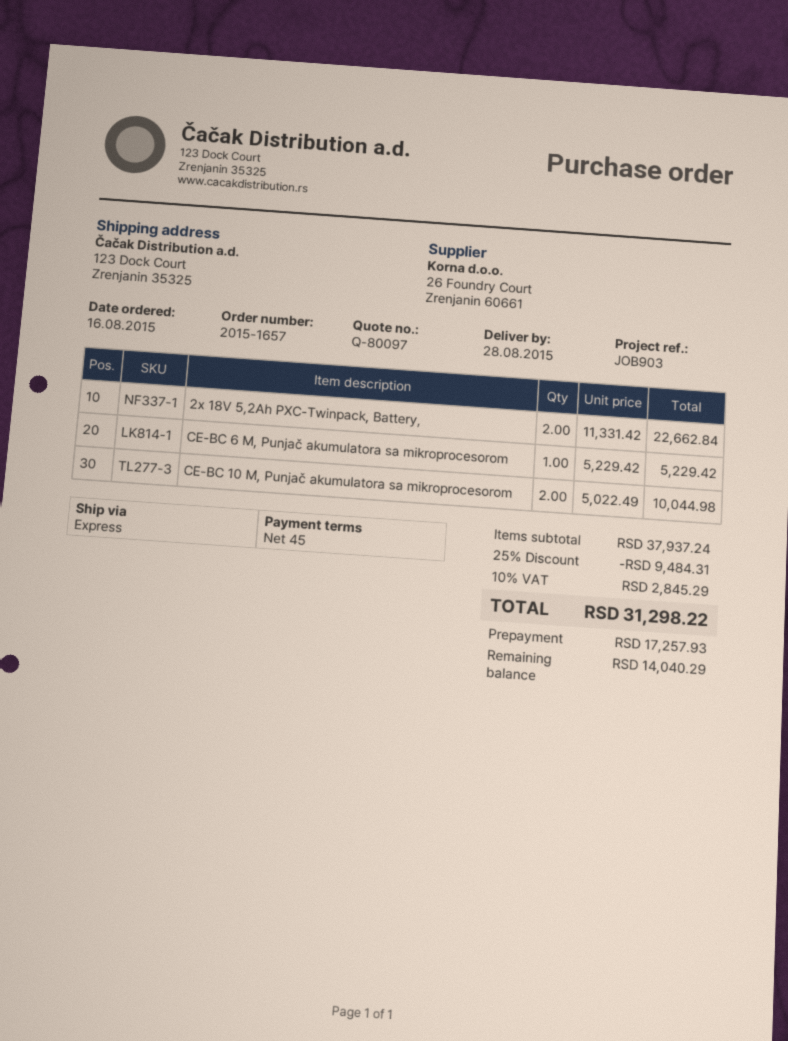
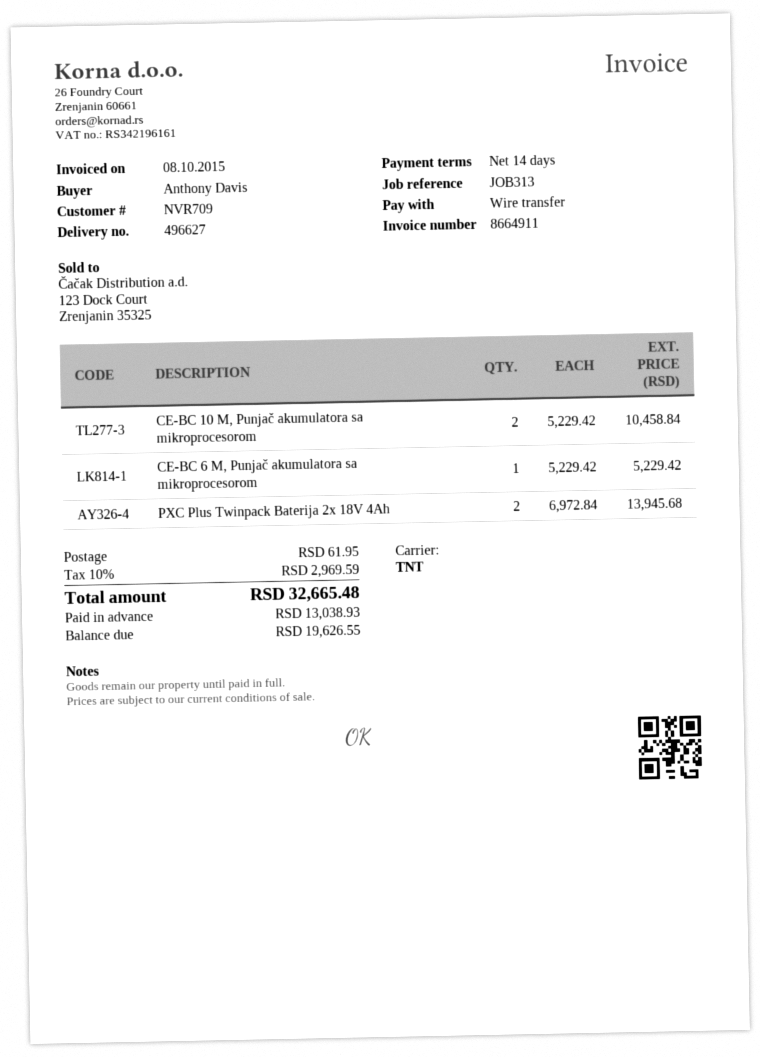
payment terms: 45 days -> 14 days
reference: JOB903 -> JOB313
shipping method: express -> TNT
2x 18V 5,2Ah PXC-Twinpack, Battery,: 2 x 11331.42 = 22662.84 -> none
CE-BC 10 M, Punjač akumulatora sa mikroprocesorom: 2 x 5022.49 = 10044.98 -> 2 x 5229.42 = 10458.84
PXC Plus Twinpack Baterija 2x 18V 4Ah: none -> 2 x 6972.84 = 13945.68
discount: 25% = 9484.31 -> none
shipping: none -> 61.95
tax: 10% = 2845.29 -> 10% = 2969.59
total: 31298.22 -> 32665.48
deposit: 17257.93 -> 13038.93
balance: 14040.29 -> 19626.55

